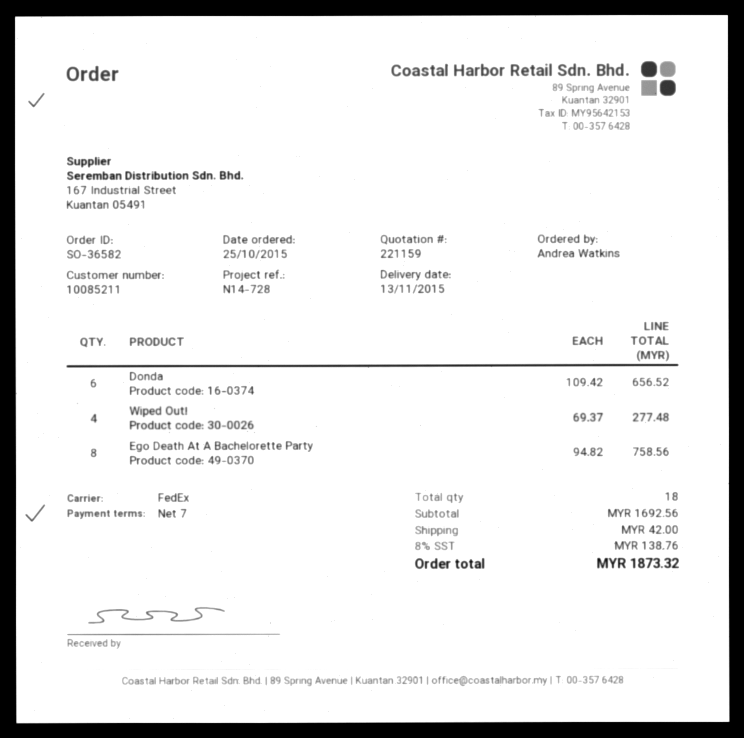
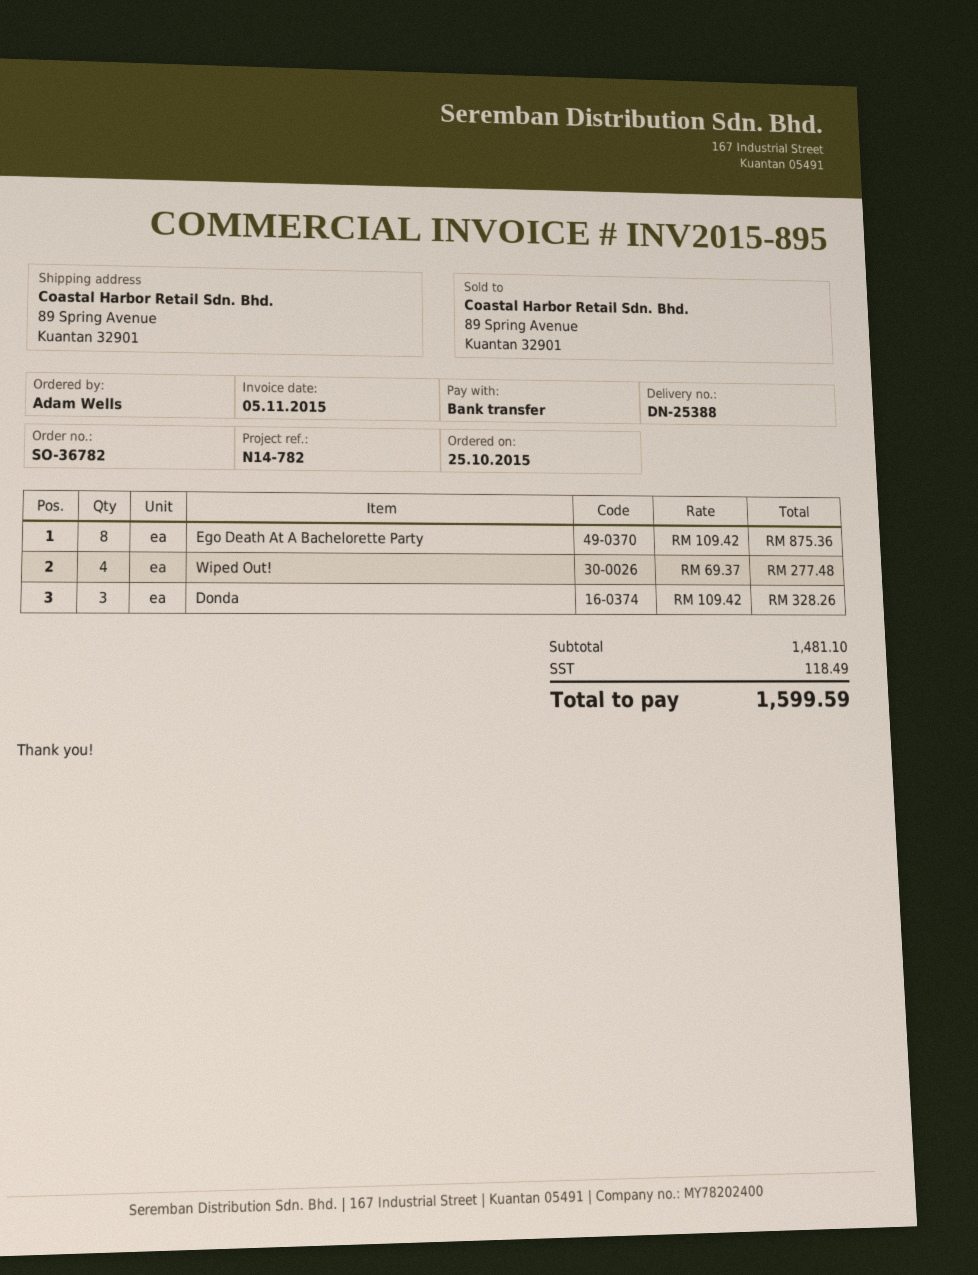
order number: SO-36582 -> SO-36782
reference: N14-728 -> N14-782
ordered by: Andrea Watkins -> Adam Wells
Donda: 6 x 109.42 = 656.52 -> 3 x 109.42 = 328.26
Ego Death At A Bachelorette Party: 8 x 94.82 = 758.56 -> 8 x 109.42 = 875.36
subtotal: 1692.56 -> 1481.10
shipping: 42.00 -> none
tax: 138.76 -> 118.49
total: 1873.32 -> 1599.59

